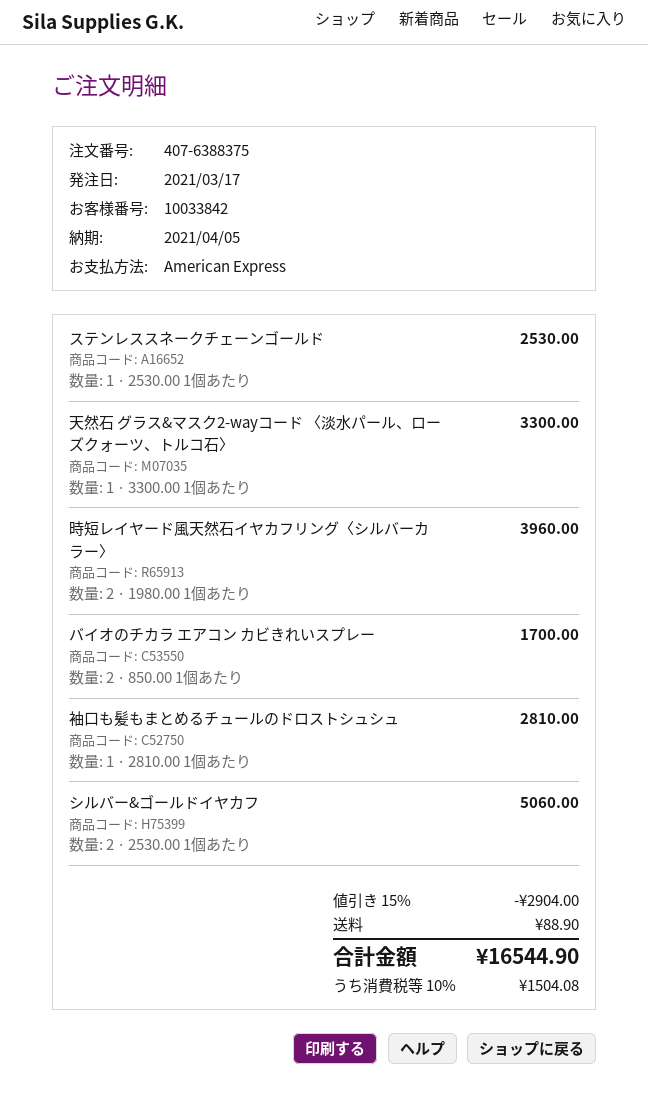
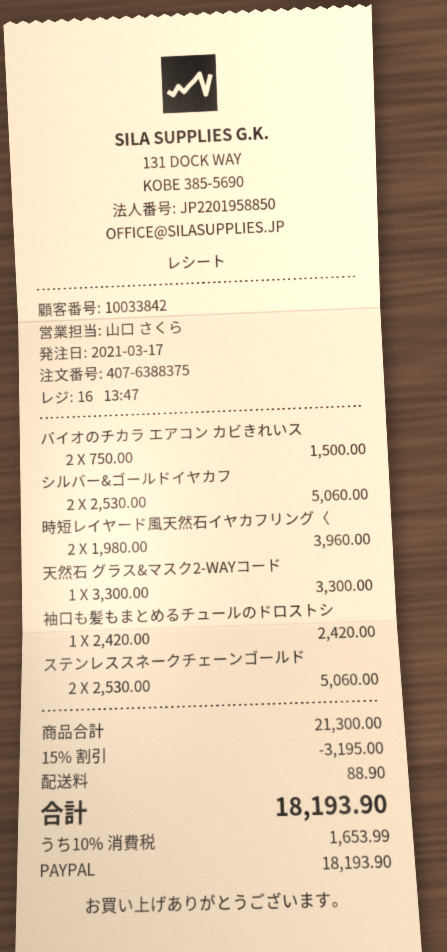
payment method: American Express -> PayPal
ステンレススネークチェーンゴールド: 1 x 2530.00 = 2530.00 -> 2 x 2530.00 = 5060.00
バイオのチカラ エアコン カビきれいスプレー: 2 x 850.00 = 1700.00 -> 2 x 750.00 = 1500.00
袖口も髪もまとめるチュールのドロストシュシュ: 1 x 2810.00 = 2810.00 -> 1 x 2420.00 = 2420.00
discount: 15% = 2904.00 -> 15% = 3195.00
tax: 10% = 1504.08 -> 10% = 1653.99
total: 16544.90 -> 18193.90

